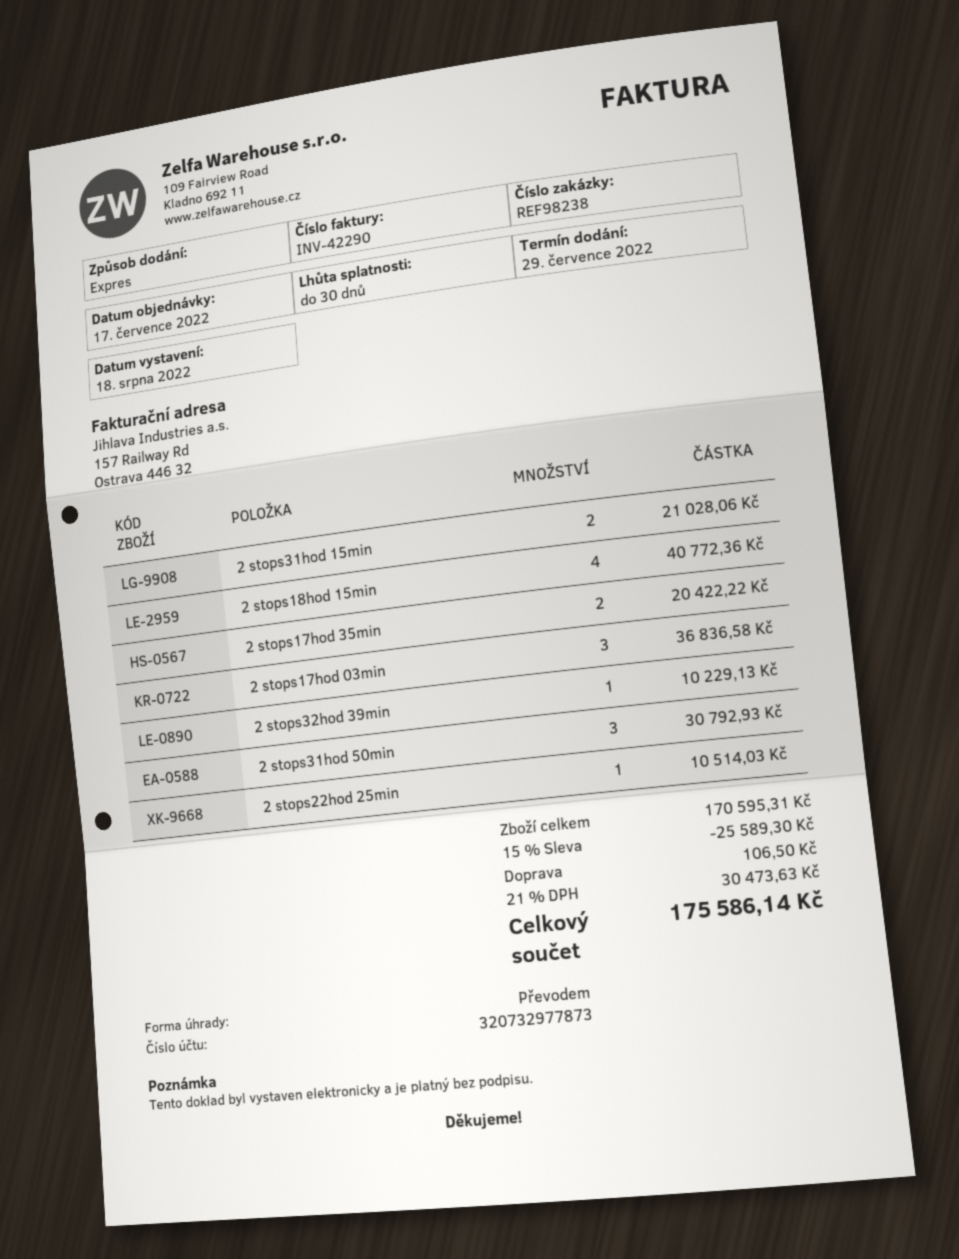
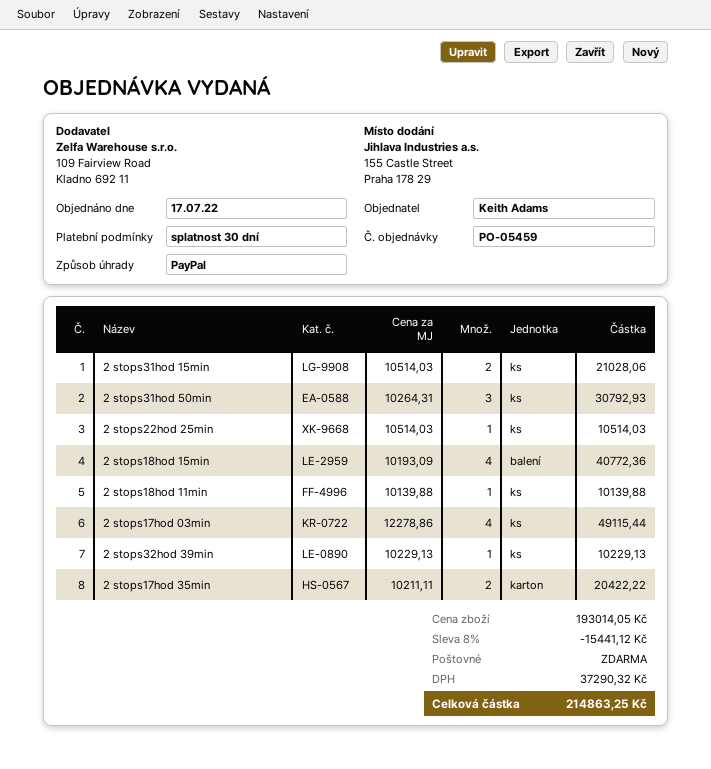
payment method: bank transfer -> PayPal
2 stops17hod 03min: 3 for 36836.58 -> 4 for 49115.44
2 stops18hod 11min: none -> 1 for 10139.88
subtotal: 170595.31 -> 193014.05
discount: 15% = 25589.30 -> 8% = 15441.12
shipping: 106.50 -> 0.00
tax: 30473.63 -> 37290.32
total: 175586.14 -> 214863.25

